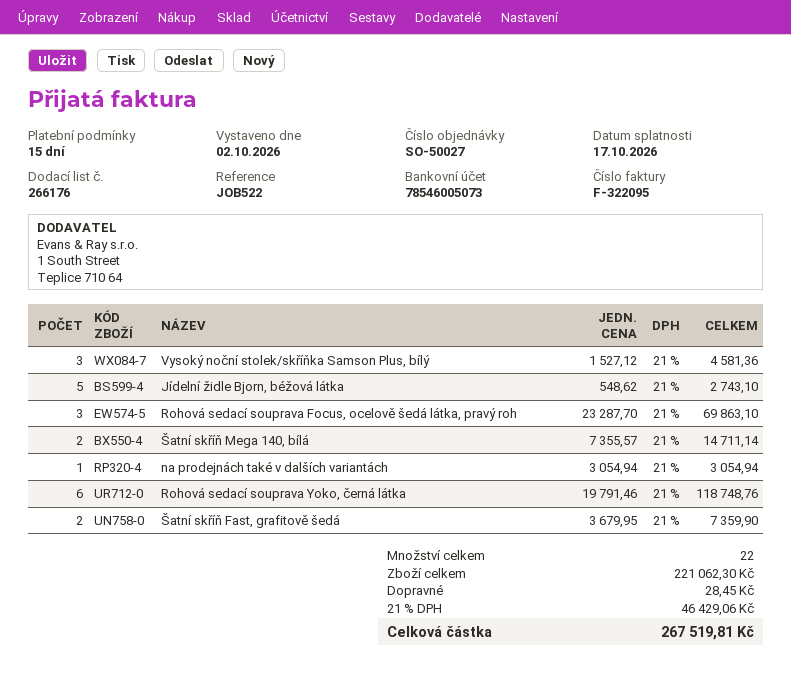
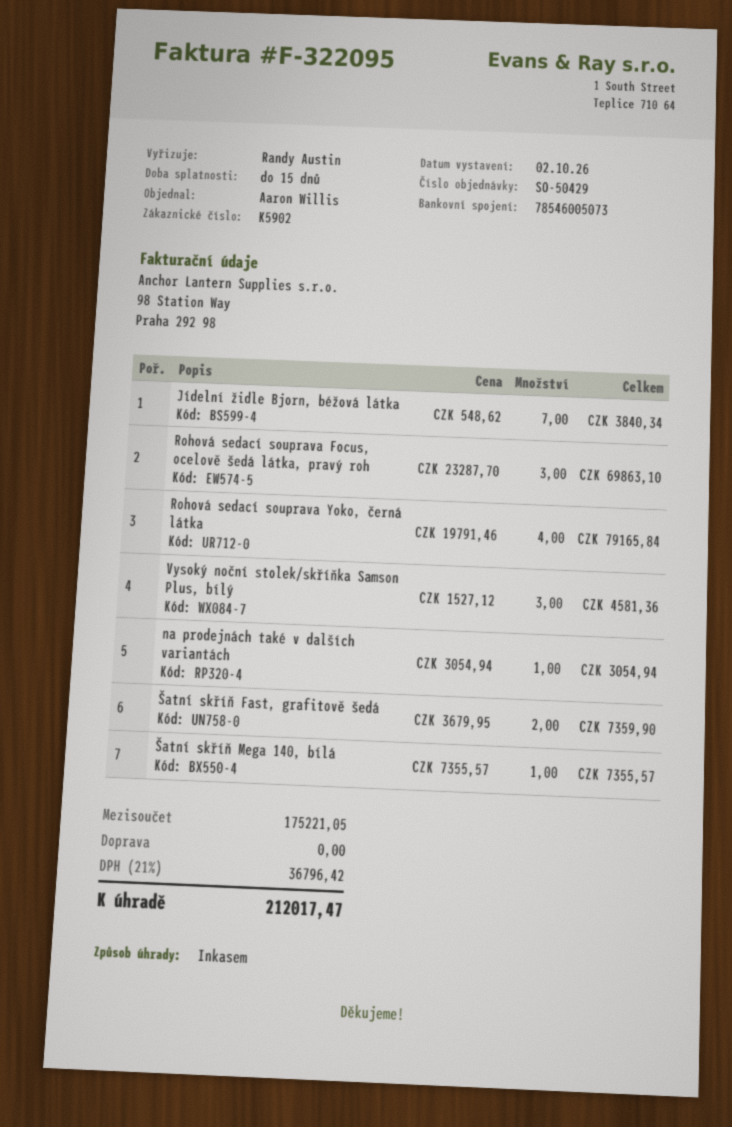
order number: SO-50027 -> SO-50429
Jídelní židle Bjorn, béžová látka: 5 x 548.62 = 2743.10 -> 7 x 548.62 = 3840.34
Šatní skříň Mega 140, bílá: 2 x 7355.57 = 14711.14 -> 1 x 7355.57 = 7355.57
Rohová sedací souprava Yoko, černá látka: 6 x 19791.46 = 118748.76 -> 4 x 19791.46 = 79165.84
subtotal: 221062.30 -> 175221.05
shipping: 28.45 -> 0.00
tax: 21% = 46429.06 -> 21% = 36796.42
total: 267519.81 -> 212017.47

